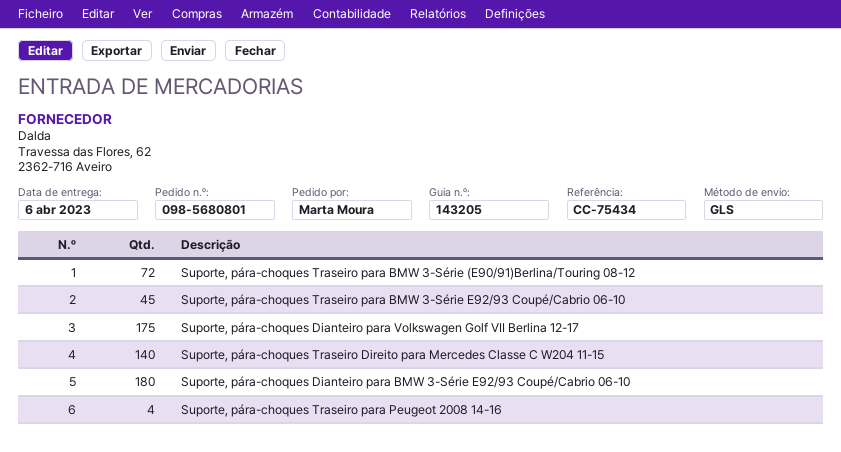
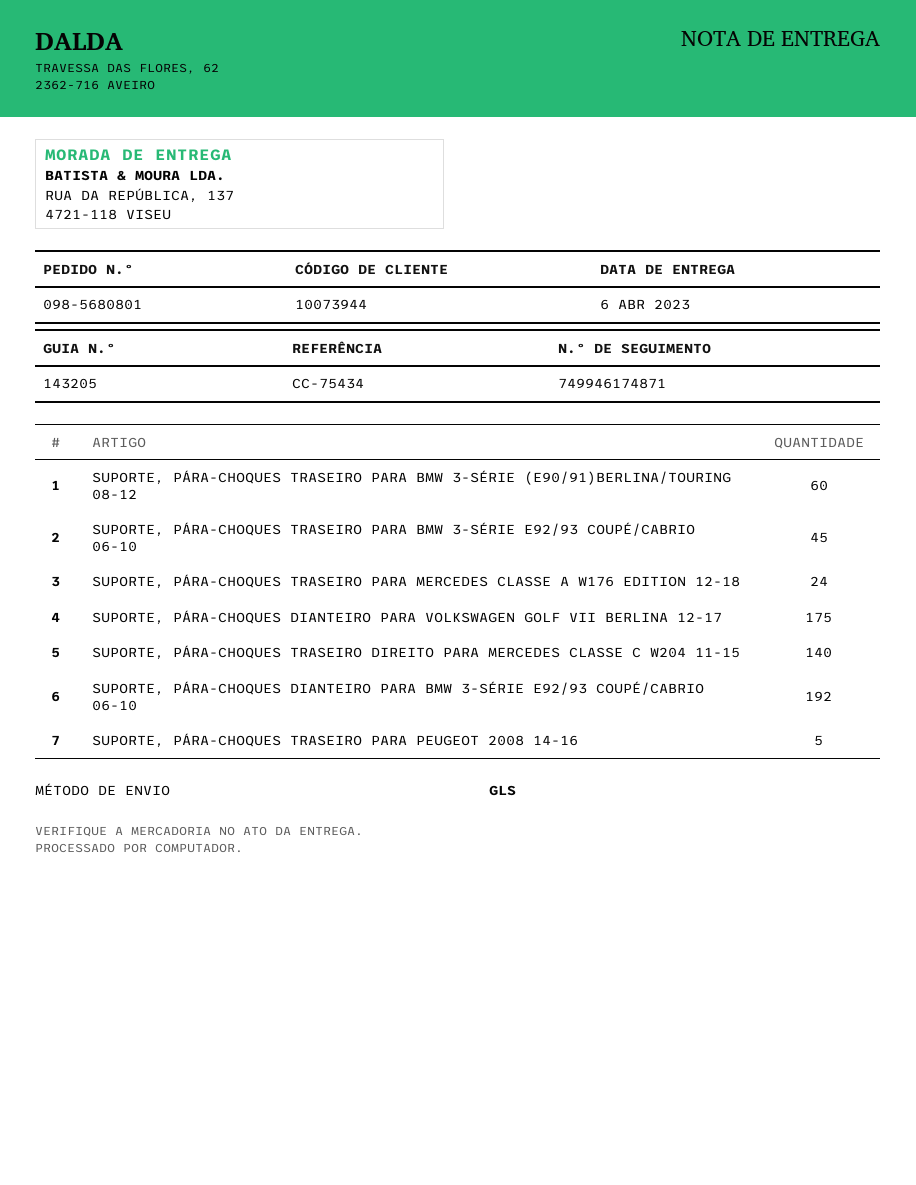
Suporte, pára-choques Traseiro para BMW 3-Série (E90/91)Berlina/Touring 08-12: 72 -> 60
Suporte, pára-choques Dianteiro para BMW 3-Série E92/93 Coupé/Cabrio 06-10: 180 -> 192
Suporte, pára-choques Traseiro para Peugeot 2008 14-16: 4 -> 5
SUPORTE, PÁRA-CHOQUES TRASEIRO PARA MERCEDES CLASSE A W176 EDITION 12-18: none -> 24

